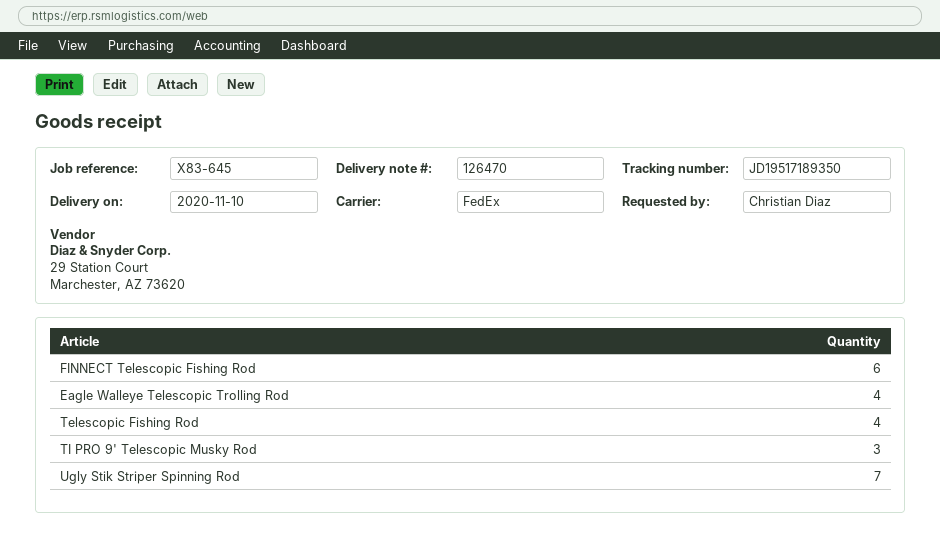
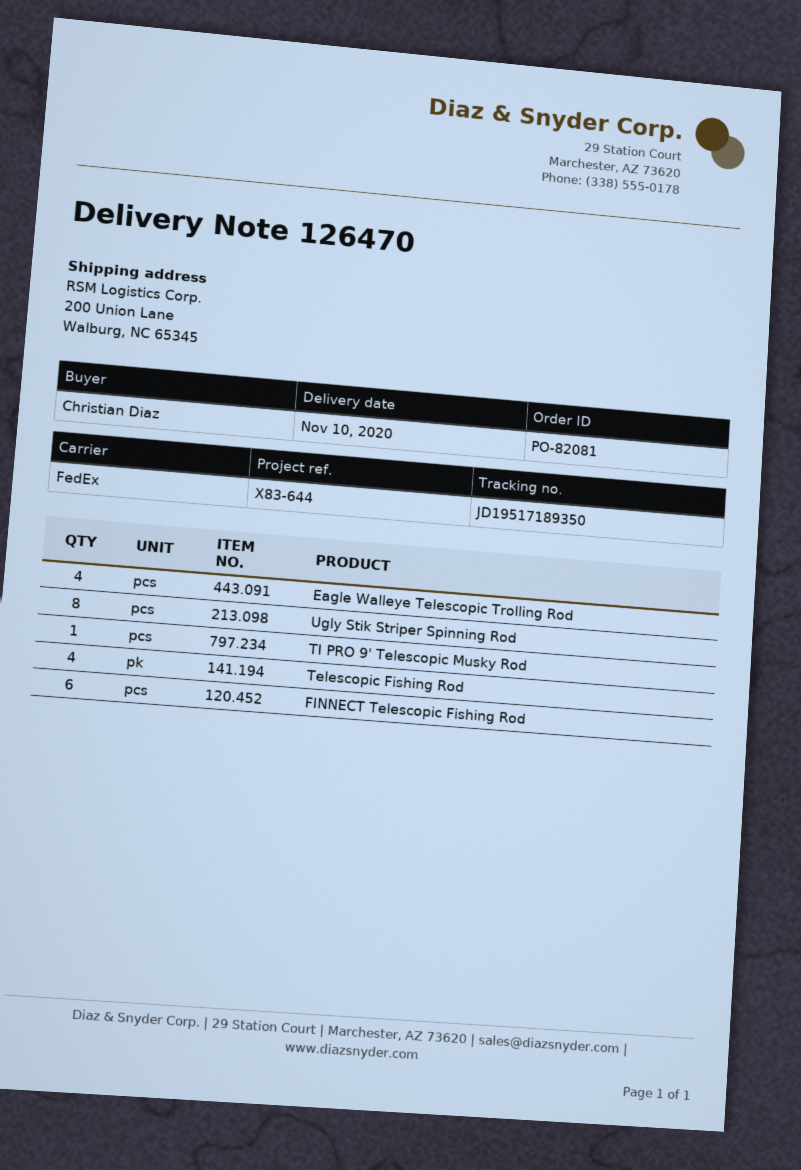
reference: X83-645 -> X83-644
TI PRO 9' Telescopic Musky Rod: 3 -> 1
Ugly Stik Striper Spinning Rod: 7 -> 8

